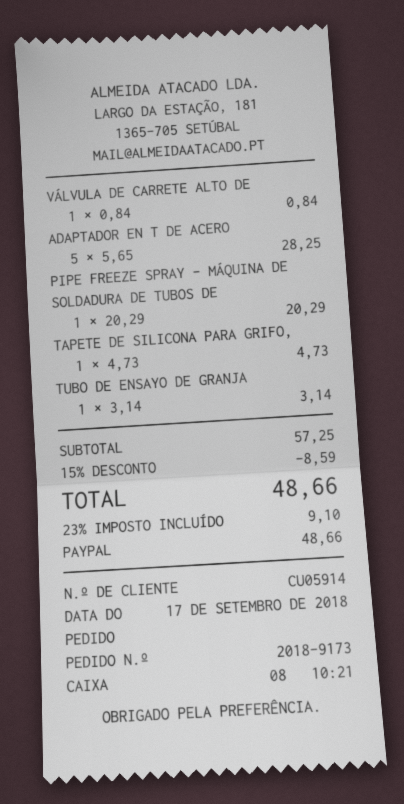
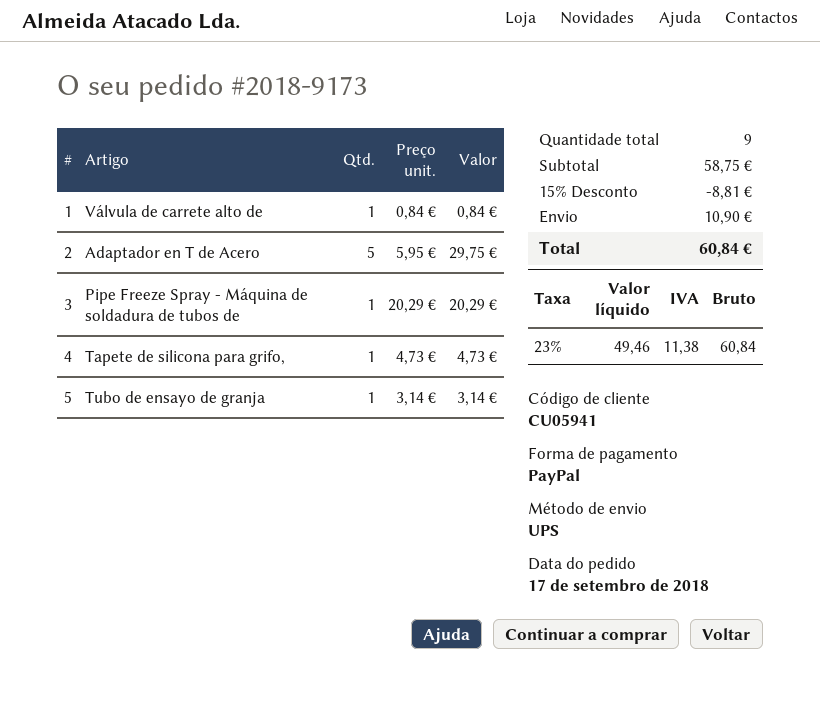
customer number: CU05914 -> CU05941
ADAPTADOR EN T DE ACERO: 5 x 5.65 = 28.25 -> 5 x 5.95 = 29.75
subtotal: 57.25 -> 58.75
discount: 15% = 8.59 -> 15% = 8.81
shipping: none -> 10.90
tax: 23% = 9.10 -> 23% = 11.38
total: 48.66 -> 60.84

